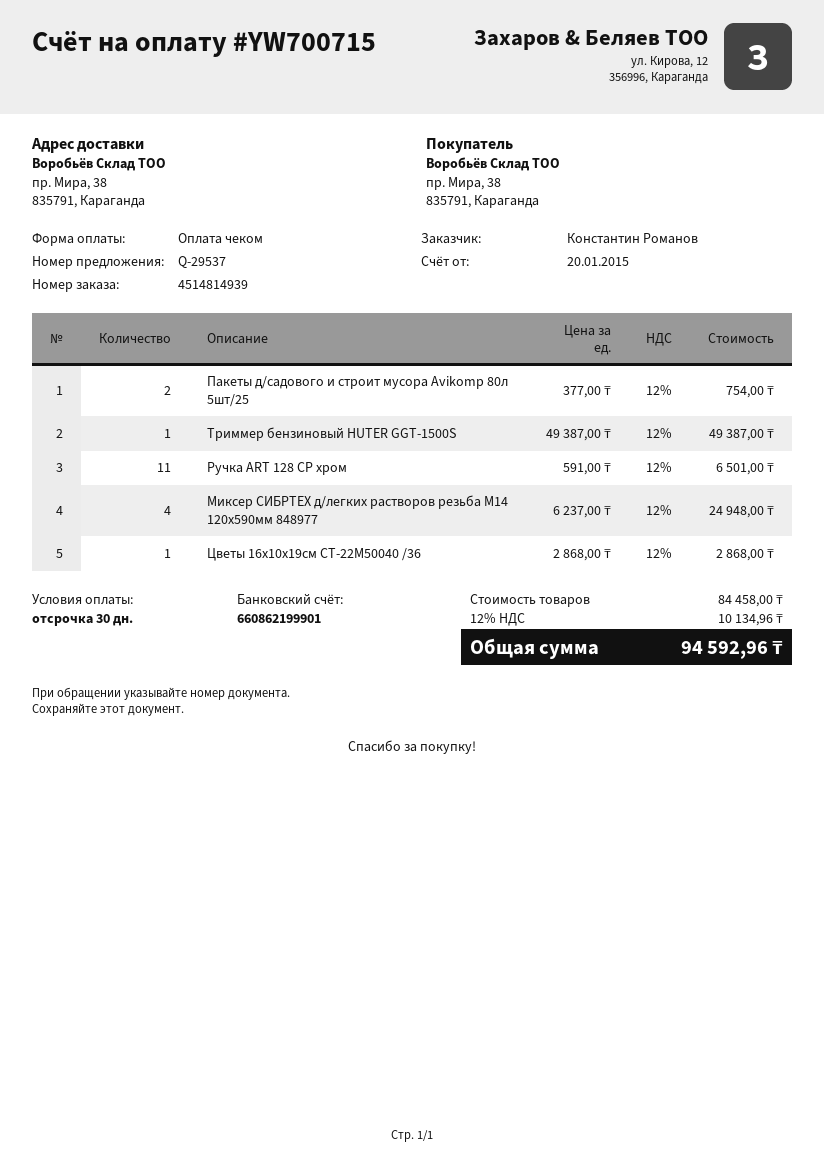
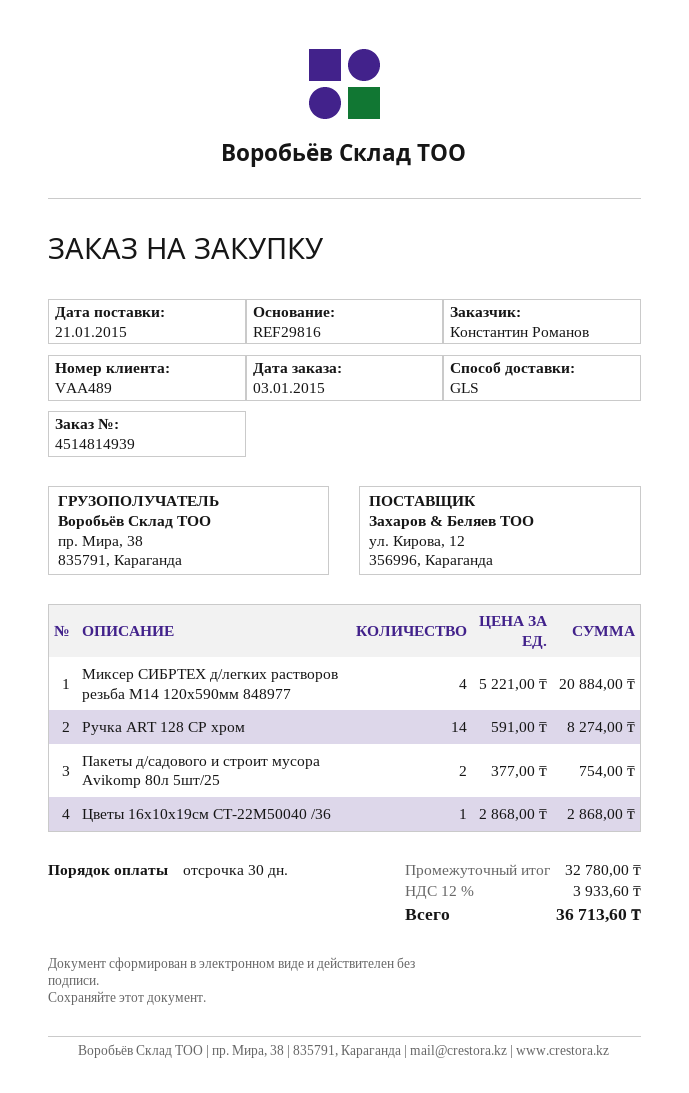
Триммер бензиновый HUTER GGT-1500S: 1 x 49387.00 = 49387.00 -> none
Ручка ART 128 СР хром: 11 x 591.00 = 6501.00 -> 14 x 591.00 = 8274.00
Миксер СИБРТЕХ д/легкиx растворов резьба М14 120x590мм 848977: 4 x 6237.00 = 24948.00 -> 4 x 5221.00 = 20884.00
subtotal: 84458.00 -> 32780.00
tax: 12% = 10134.96 -> 12% = 3933.60
total: 94592.96 -> 36713.60

